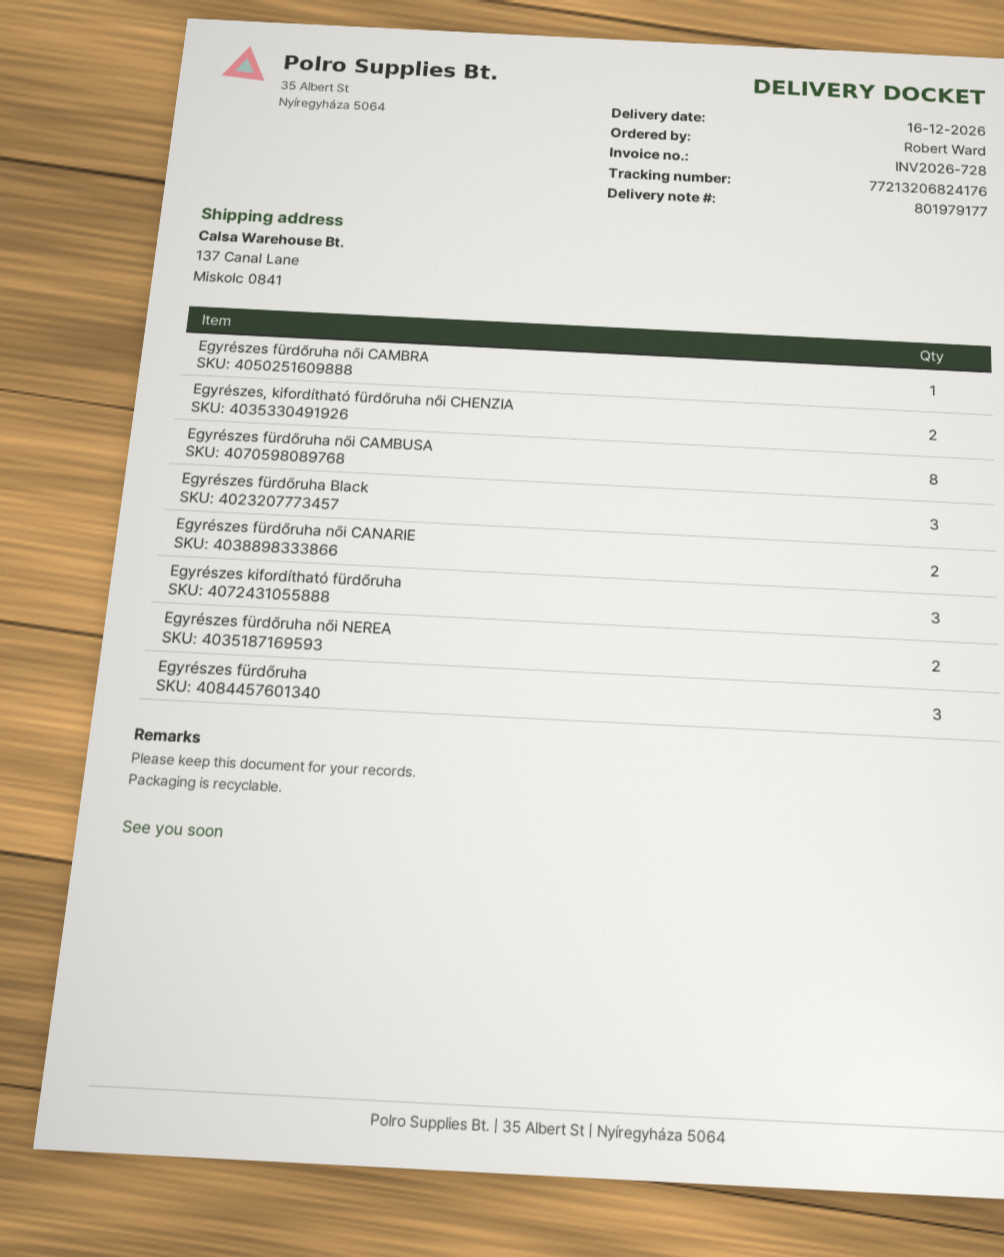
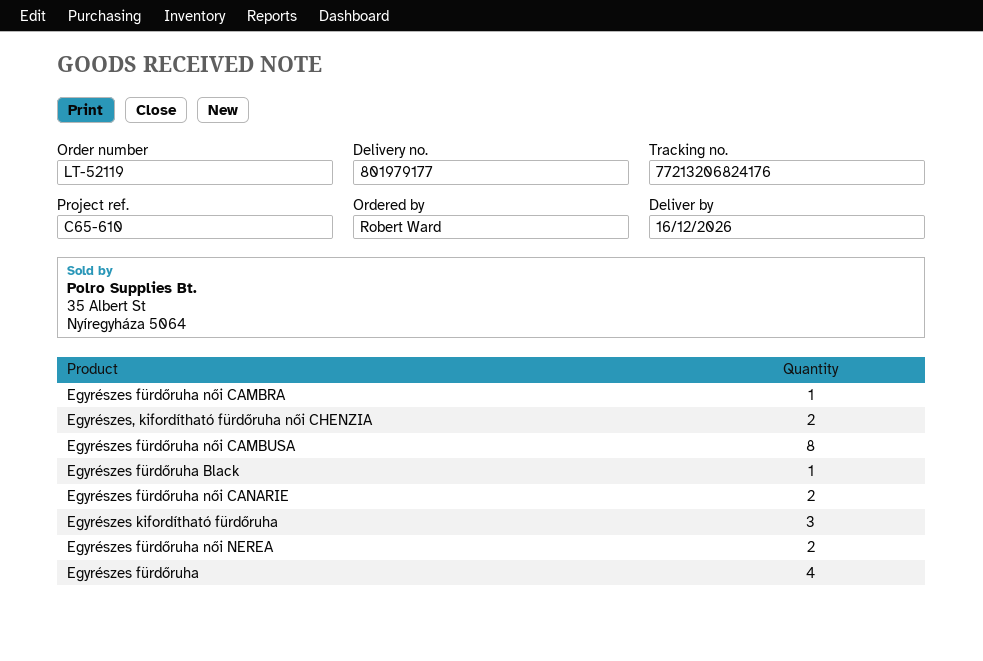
Egyrészes fürdőruha Black: 3 -> 1
Egyrészes fürdőruha: 3 -> 4

